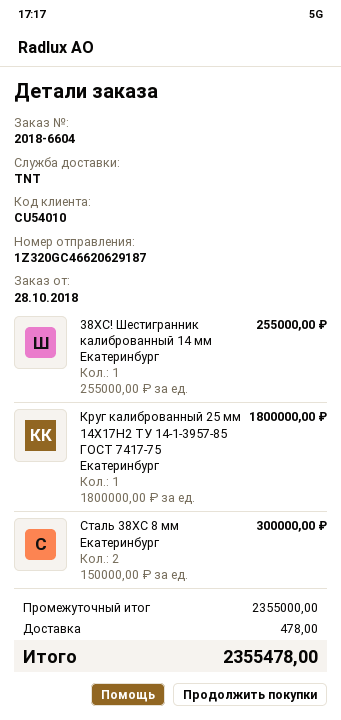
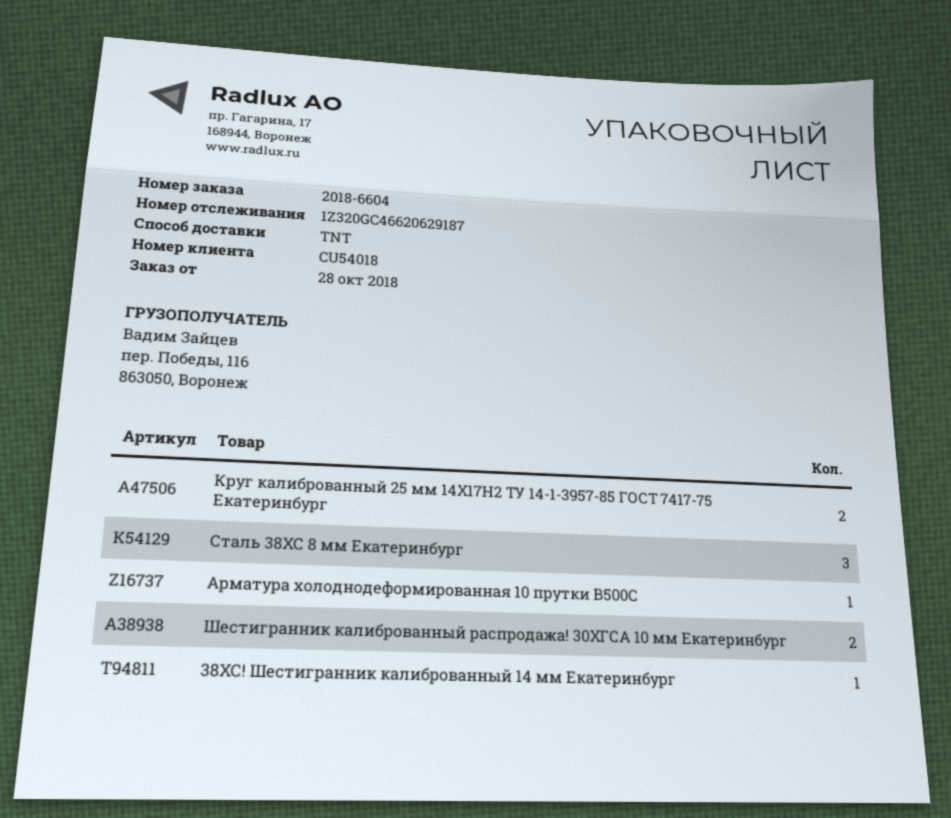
customer number: CU54010 -> CU54018
Круг калиброванный 25 мм 14Х17Н2 ТУ 14-1-3957-85 ГОСТ 7417-75 Екатеринбург: 1 -> 2
Сталь 38ХС 8 мм Екатеринбург: 2 -> 3
Арматура холоднодеформированная 10 прутки В500С: none -> 1
Шестигранник калиброванный распродажа! 30ХГСА 10 мм Екатеринбург: none -> 2

